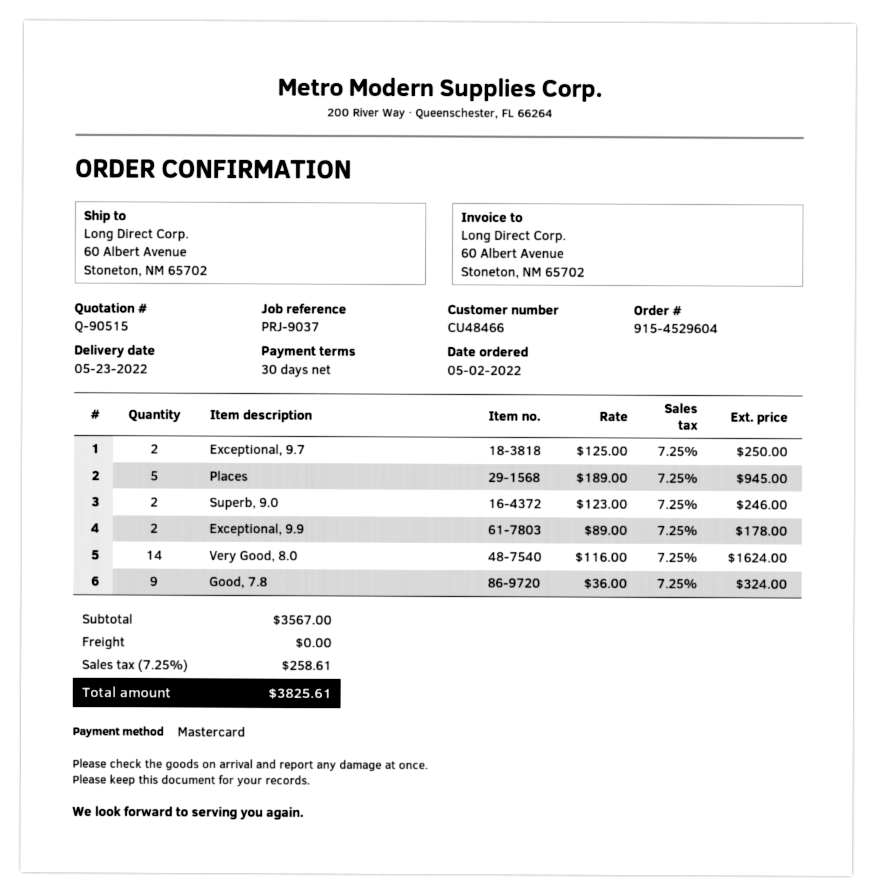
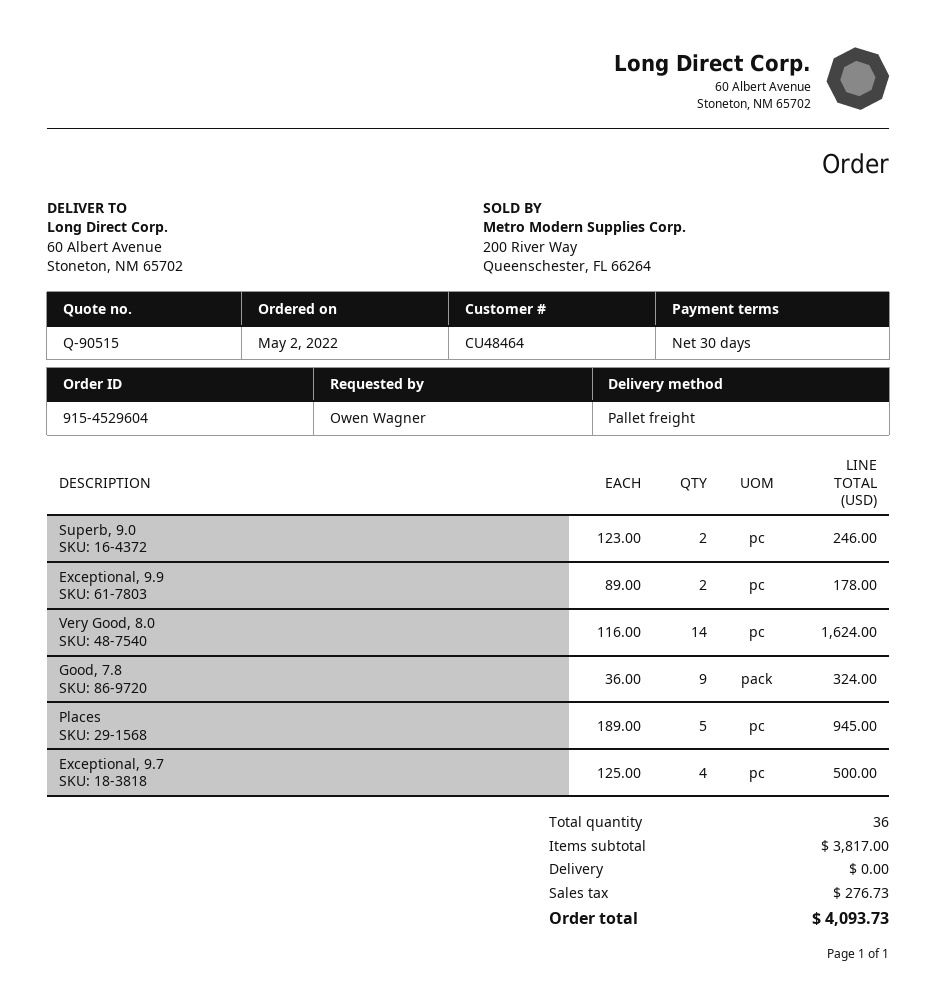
customer number: CU48466 -> CU48464
Exceptional, 9.7: 2 x 125.00 = 250.00 -> 4 x 125.00 = 500.00
subtotal: 3567.00 -> 3817.00
tax: 258.61 -> 276.73
total: 3825.61 -> 4093.73

